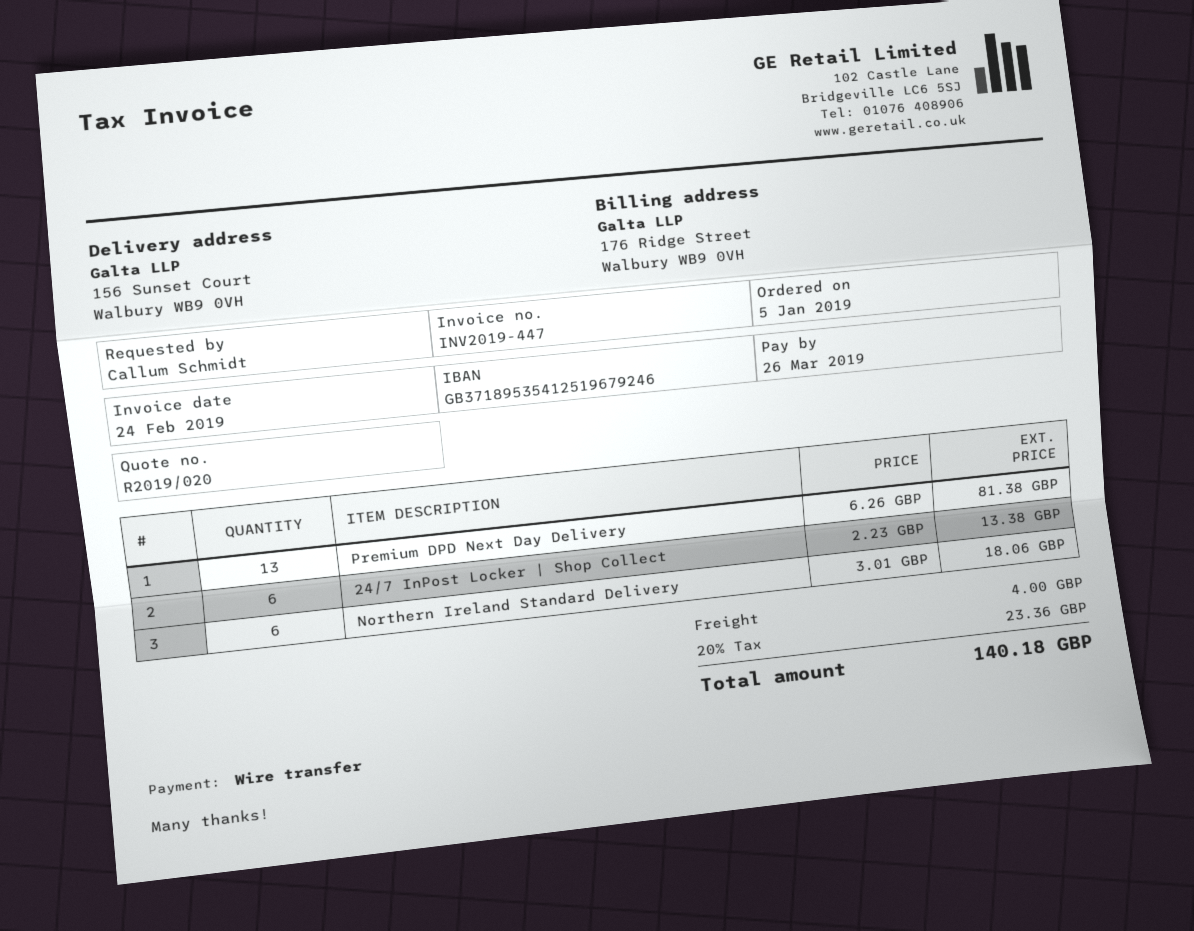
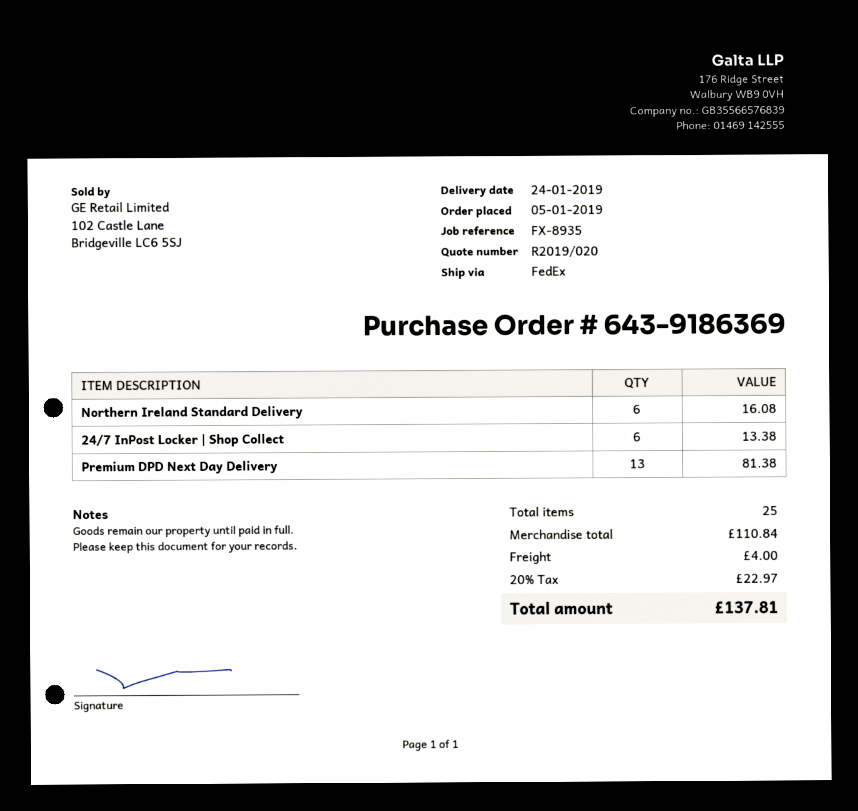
Northern Ireland Standard Delivery: 6 for 18.06 -> 6 for 16.08
tax: 20% = 23.36 -> 20% = 22.97
total: 140.18 -> 137.81

